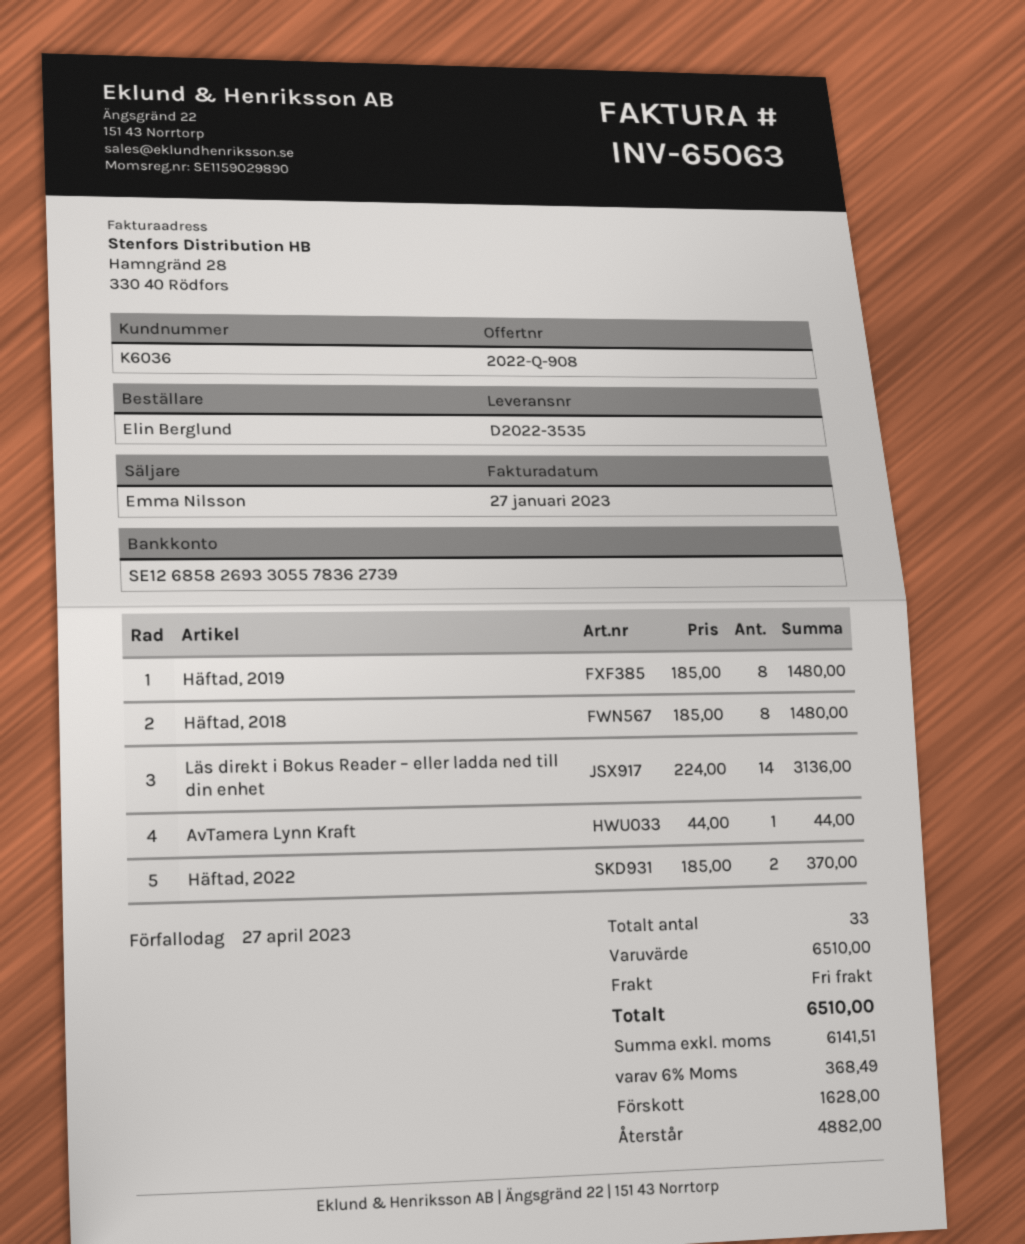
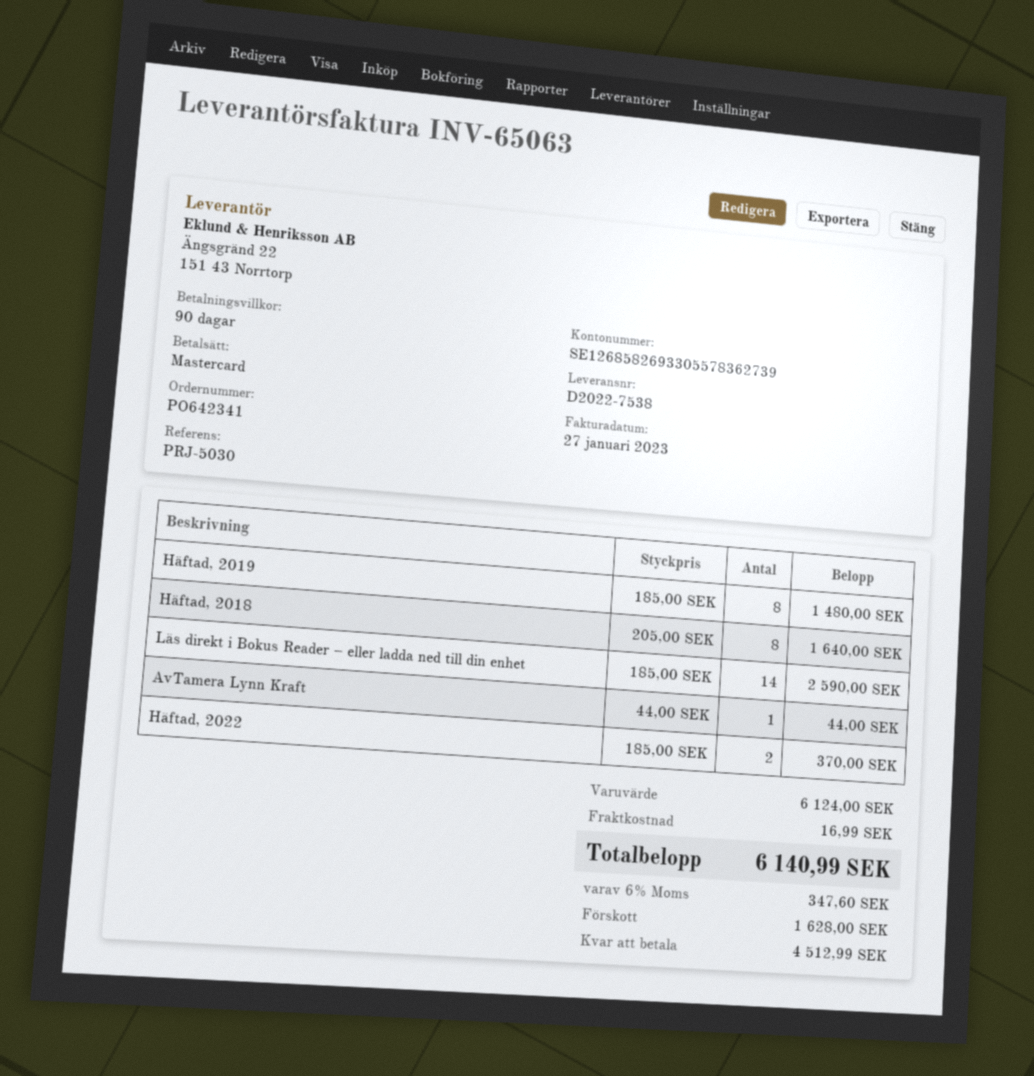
delivery note number: D2022-3535 -> D2022-7538
Häftad, 2018: 8 x 185.00 = 1480.00 -> 8 x 205.00 = 1640.00
Läs direkt i Bokus Reader – eller ladda ned till din enhet: 14 x 224.00 = 3136.00 -> 14 x 185.00 = 2590.00
subtotal: 6510.00 -> 6124.00
shipping: 0.00 -> 16.99
tax: 6% = 368.49 -> 6% = 347.60
total: 6510.00 -> 6140.99
balance: 4882.00 -> 4512.99

